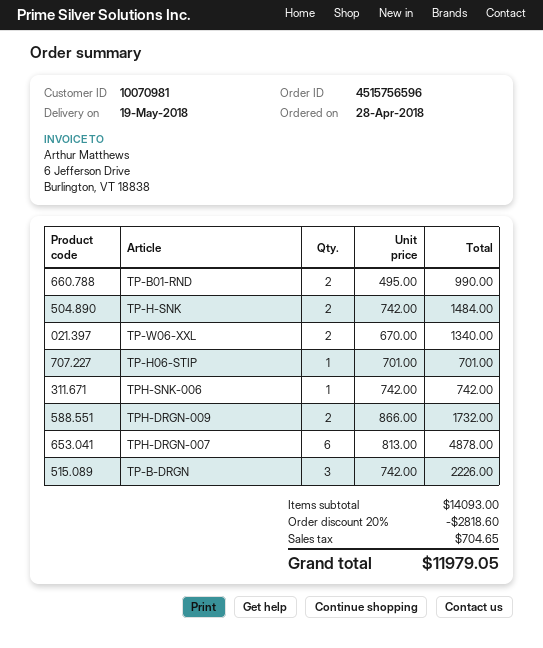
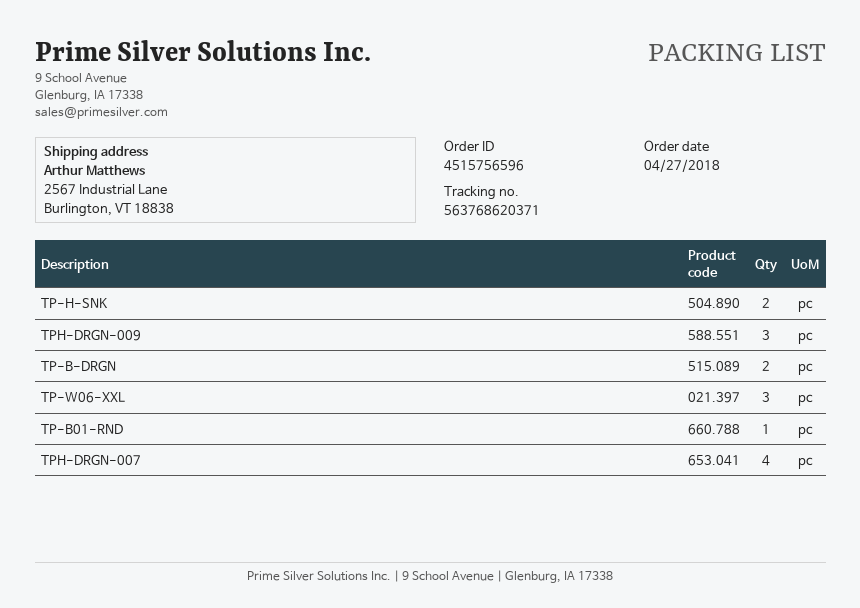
order date: 2018-04-28 -> 2018-04-27
TP-B01-RND: 2 -> 1
TP-W06-XXL: 2 -> 3
TP-H06-STIP: 1 -> none
TPH-SNK-006: 1 -> none
TPH-DRGN-009: 2 -> 3
TPH-DRGN-007: 6 -> 4
TP-B-DRGN: 3 -> 2

